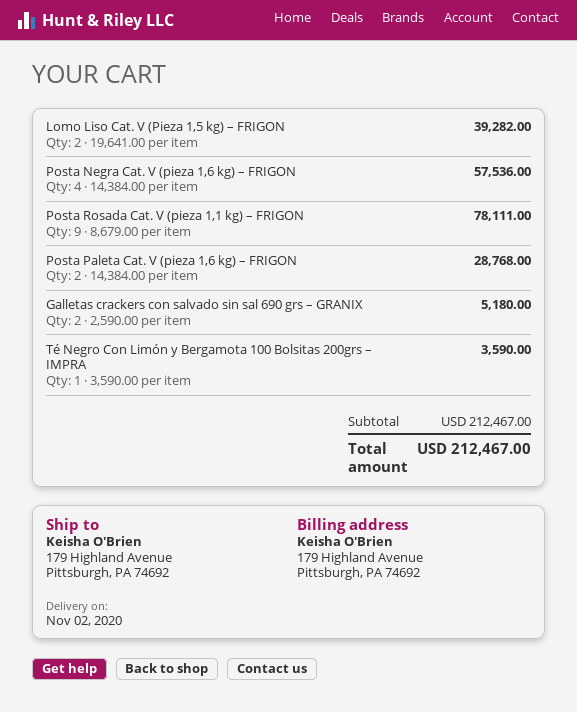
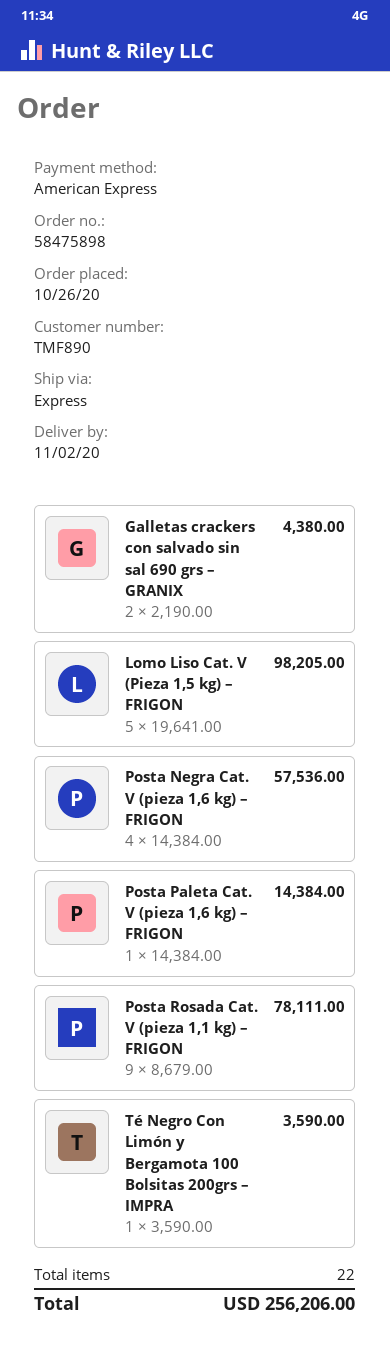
Lomo Liso Cat. V (Pieza 1,5 kg) – FRIGON: 2 x 19641.00 = 39282.00 -> 5 x 19641.00 = 98205.00
Posta Paleta Cat. V (pieza 1,6 kg) – FRIGON: 2 x 14384.00 = 28768.00 -> 1 x 14384.00 = 14384.00
Galletas crackers con salvado sin sal 690 grs – GRANIX: 2 x 2590.00 = 5180.00 -> 2 x 2190.00 = 4380.00
total: 212467.00 -> 256206.00

